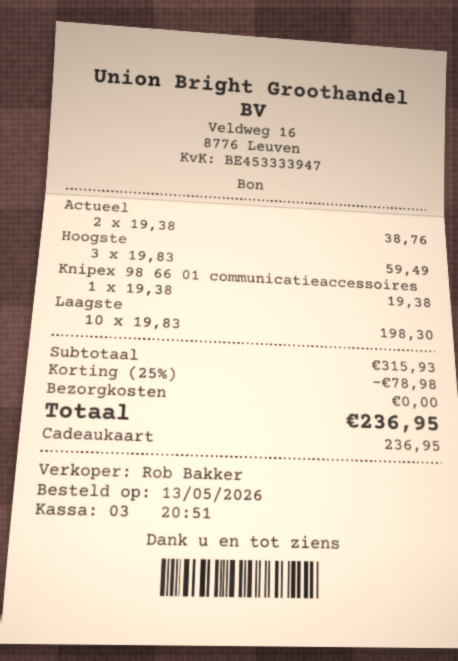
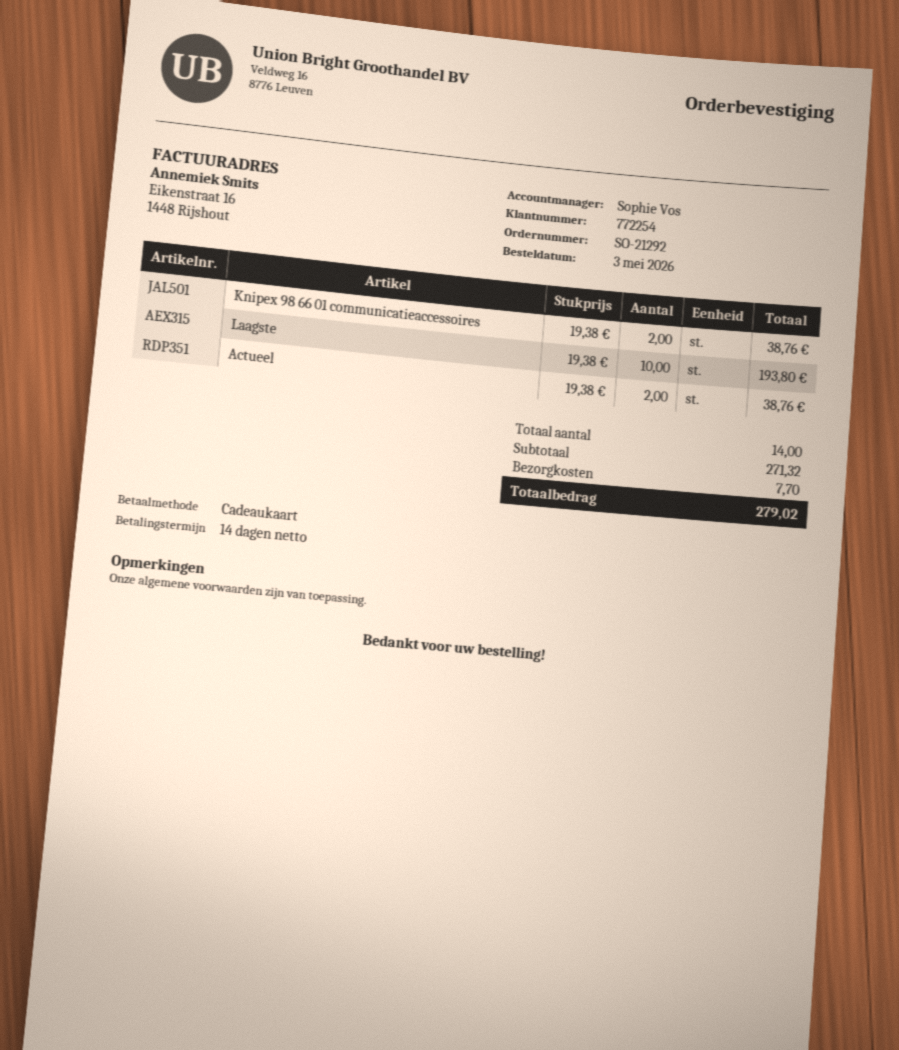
order date: 2026-05-13 -> 2026-05-03
sales rep: Rob Bakker -> Sophie Vos
Hoogste: 3 x 19.83 = 59.49 -> none
Knipex 98 66 01 communicatieaccessoires: 1 x 19.38 = 19.38 -> 2 x 19.38 = 38.76
Laagste: 10 x 19.83 = 198.30 -> 10 x 19.38 = 193.80
subtotal: 315.93 -> 271.32
discount: 25% = 78.98 -> none
shipping: 0.00 -> 7.70
total: 236.95 -> 279.02

